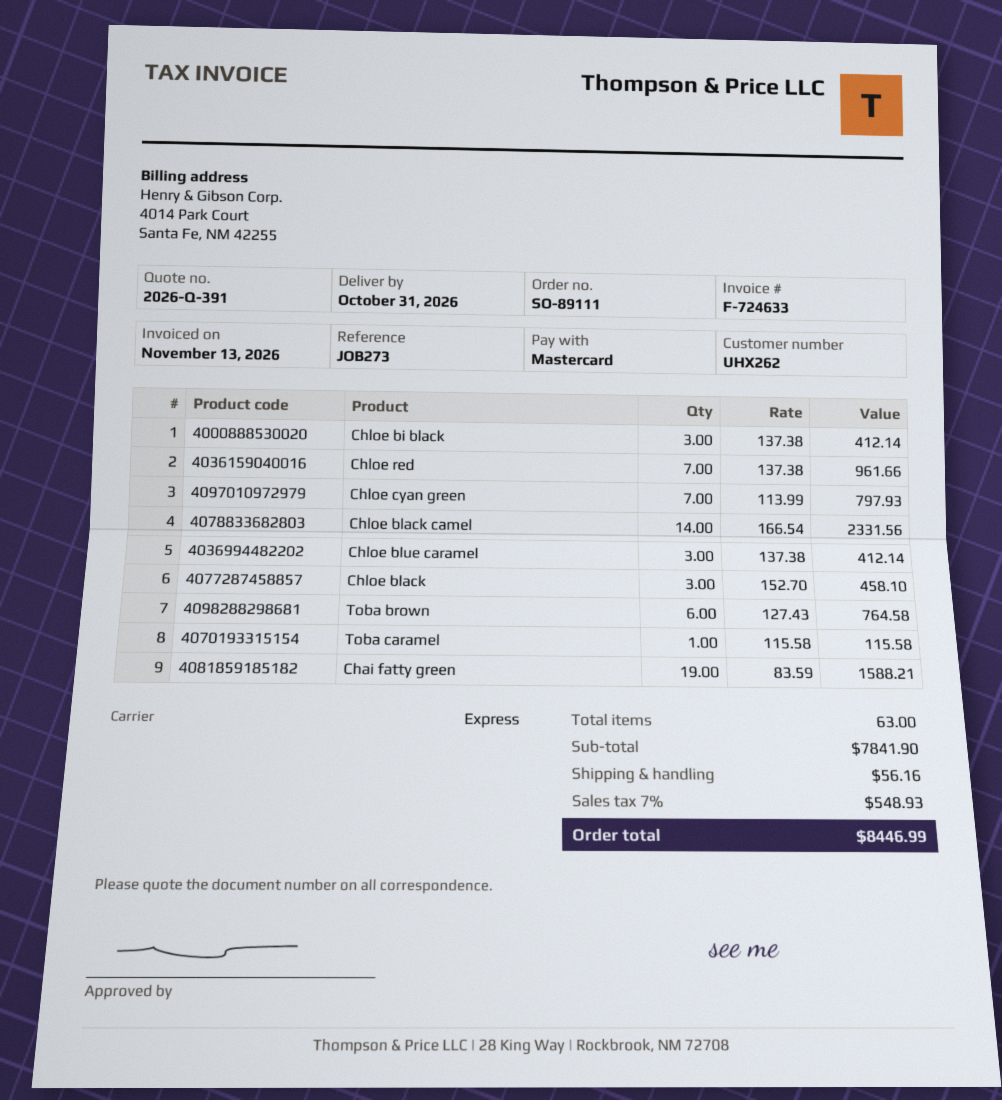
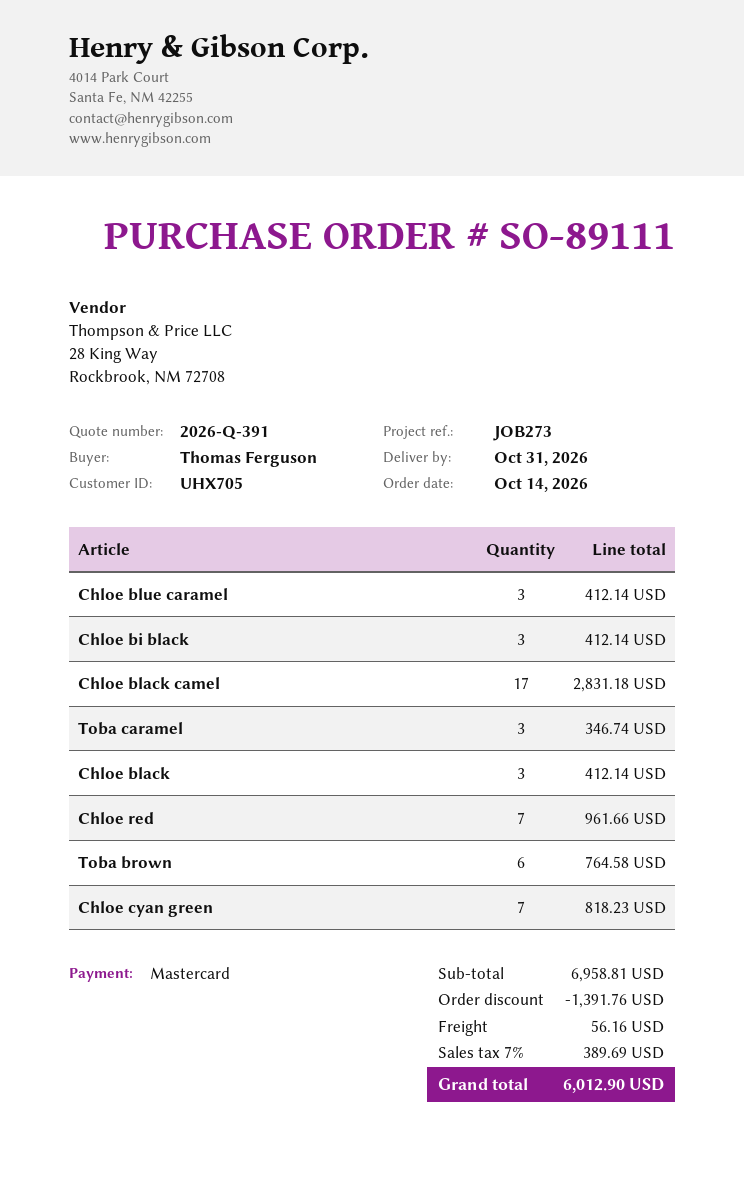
customer number: UHX262 -> UHX705
Chloe cyan green: 7 for 797.93 -> 7 for 818.23
Chloe black camel: 14 for 2331.56 -> 17 for 2831.18
Chloe black: 3 for 458.10 -> 3 for 412.14
Toba caramel: 1 for 115.58 -> 3 for 346.74
Chai fatty green: 19 for 1588.21 -> none
subtotal: 7841.90 -> 6958.81
discount: none -> 1391.76
tax: 7% = 548.93 -> 7% = 389.69
total: 8446.99 -> 6012.90

